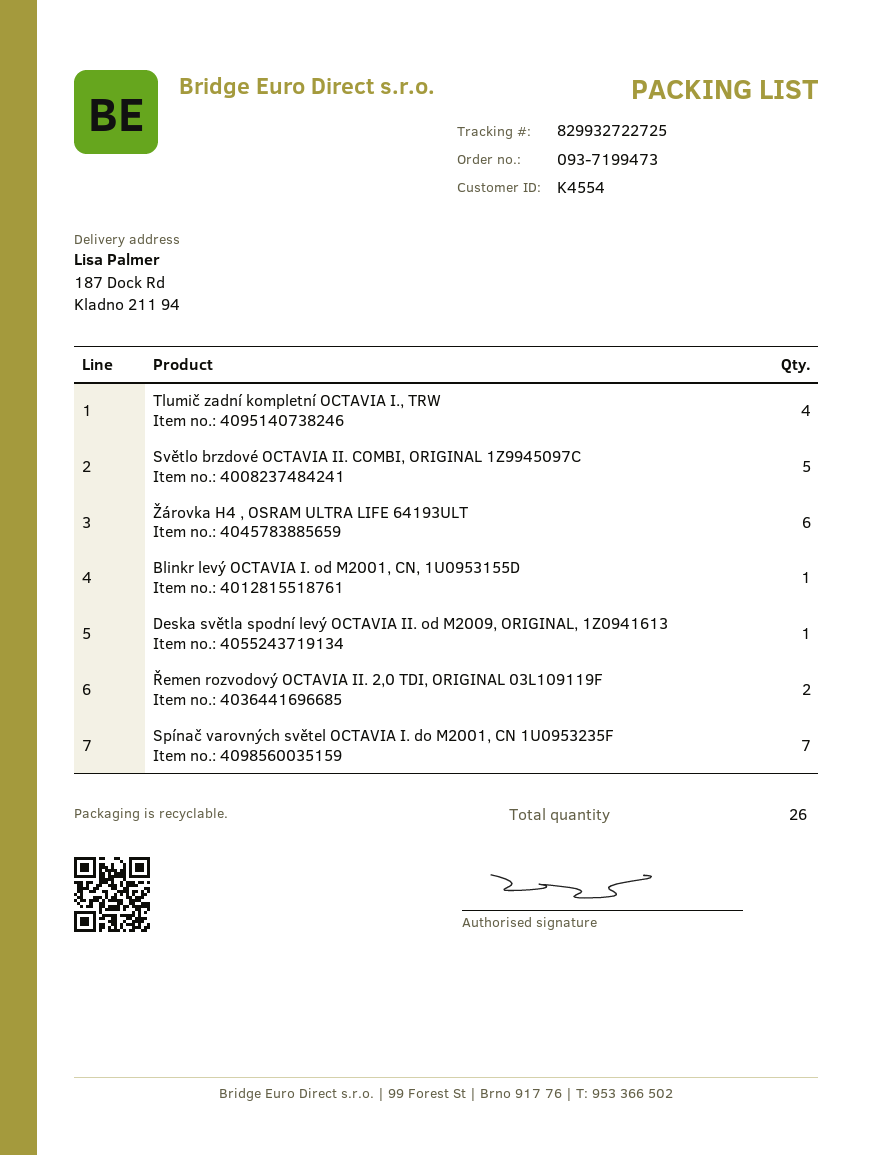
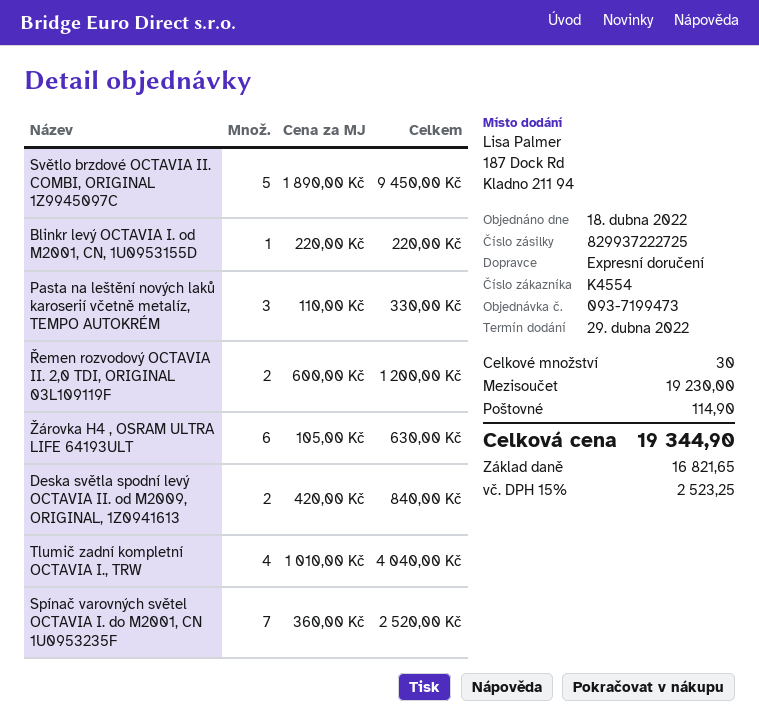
tracking number: 829932722725 -> 829937222725
Deska světla spodní levý OCTAVIA II. od M2009, ORIGINAL, 1Z0941613: 1 -> 2
Pasta na leštění nových laků karoserií včetně metalíz, TEMPO AUTOKRÉM: none -> 3
total quantity: 26 -> 30

